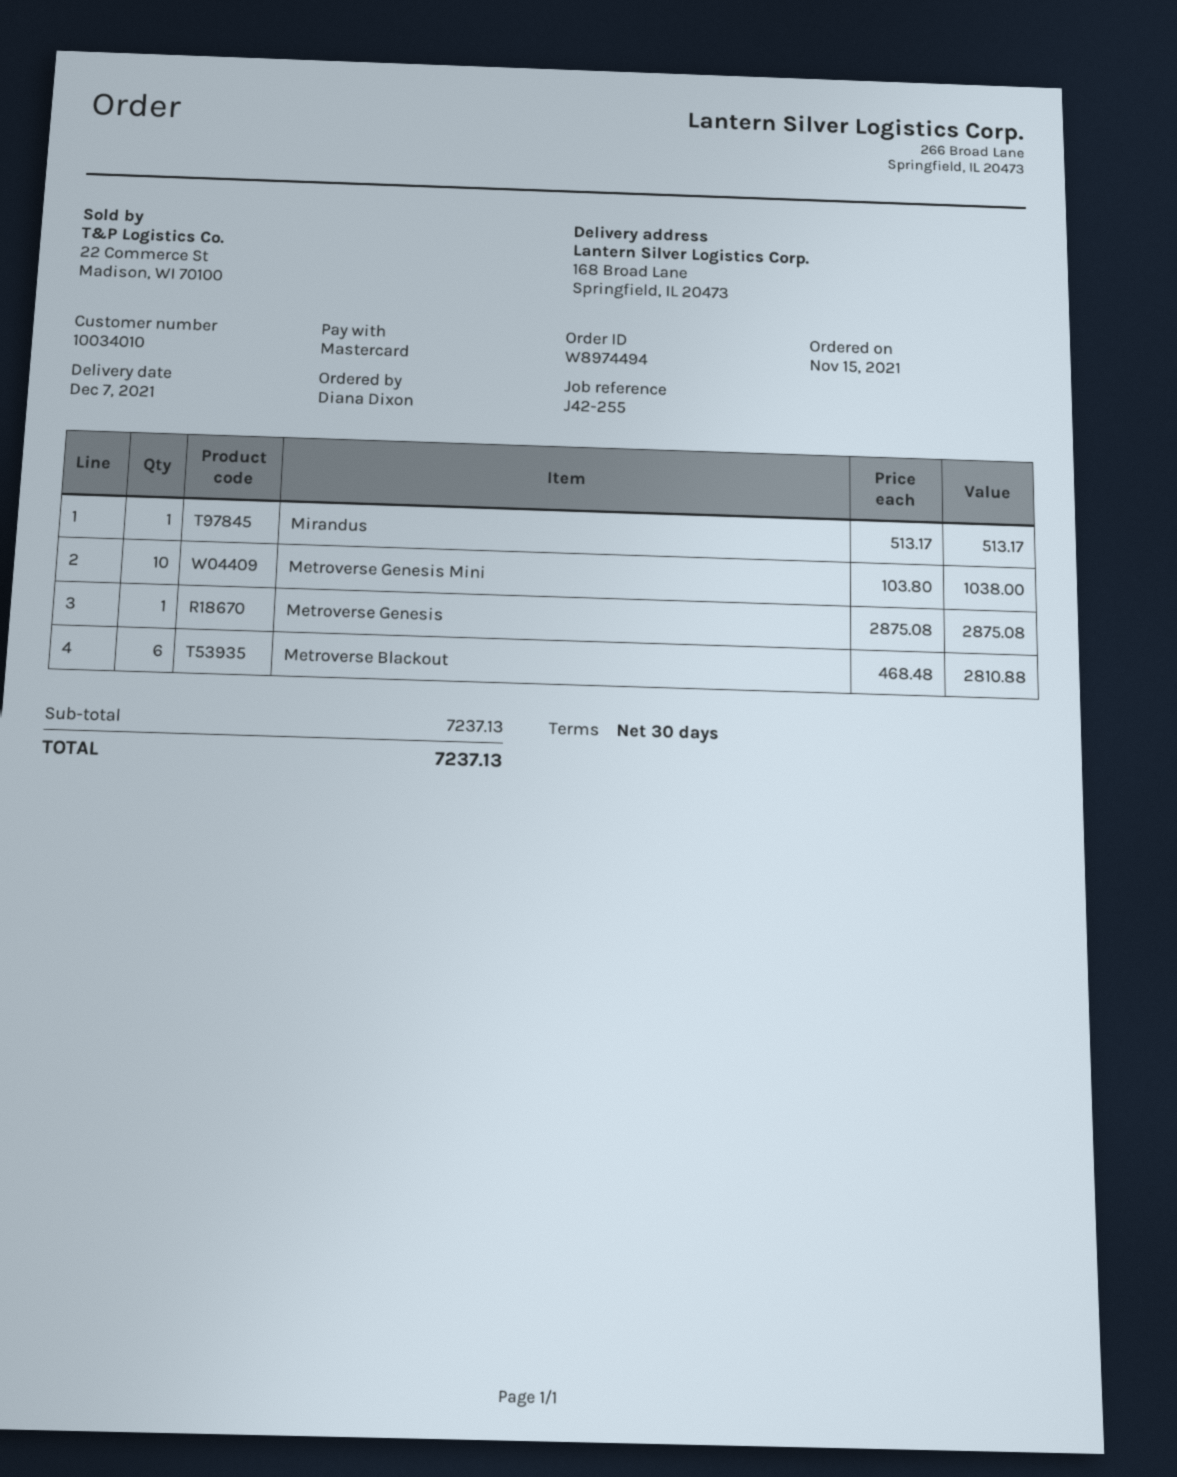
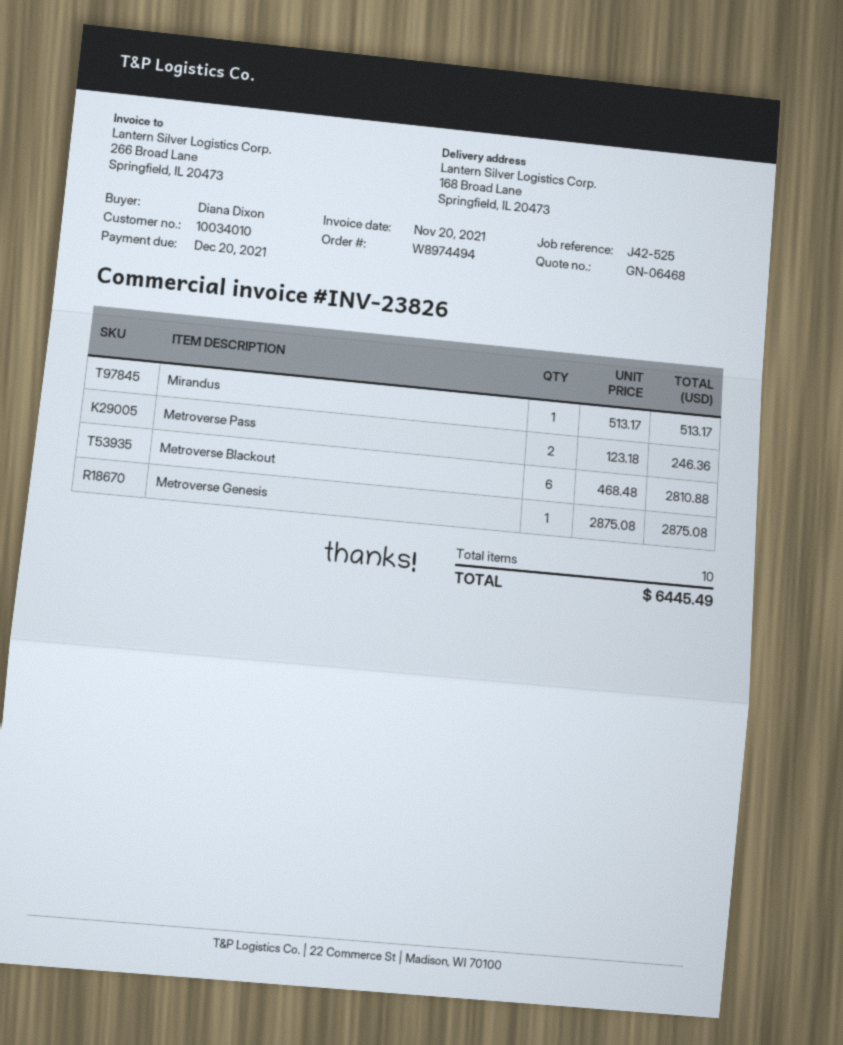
reference: J42-255 -> J42-525
Metroverse Genesis Mini: 10 x 103.80 = 1038.00 -> none
Metroverse Pass: none -> 2 x 123.18 = 246.36
total: 7237.13 -> 6445.49

